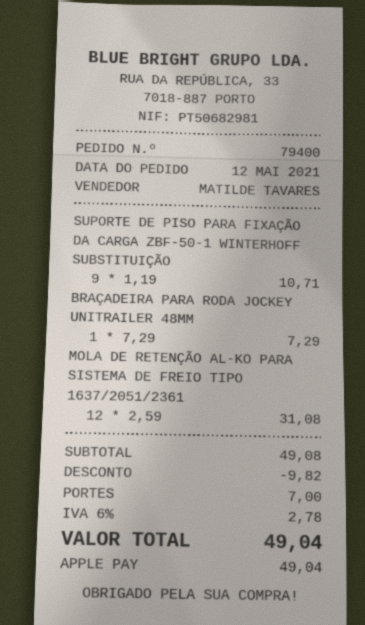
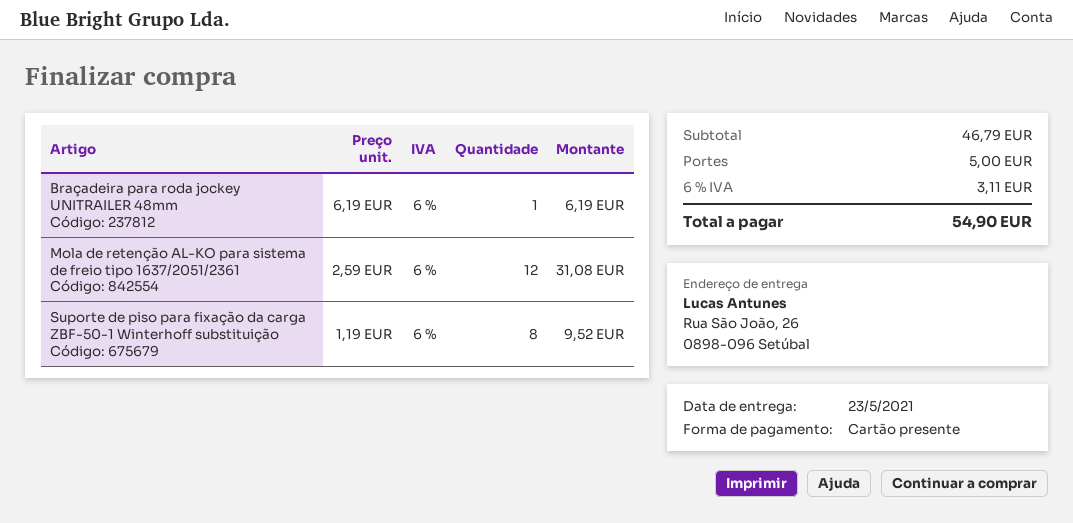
payment method: Apple Pay -> gift card
SUPORTE DE PISO PARA FIXAÇÃO DA CARGA ZBF-50-1 WINTERHOFF SUBSTITUIÇÃO: 9 x 1.19 = 10.71 -> 8 x 1.19 = 9.52
BRAÇADEIRA PARA RODA JOCKEY UNITRAILER 48MM: 1 x 7.29 = 7.29 -> 1 x 6.19 = 6.19
subtotal: 49.08 -> 46.79
discount: 9.82 -> none
shipping: 7.00 -> 5.00
tax: 6% = 2.78 -> 6% = 3.11
total: 49.04 -> 54.90

